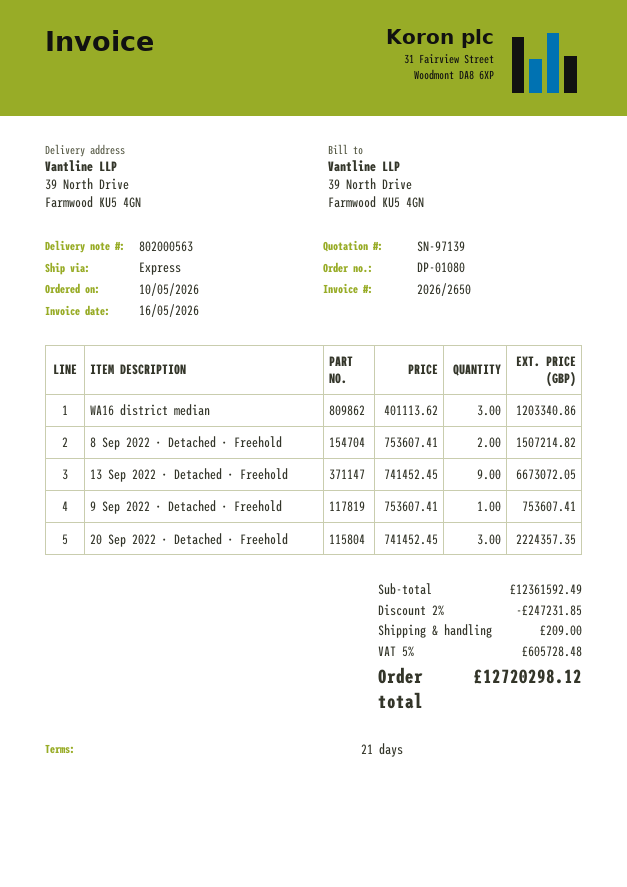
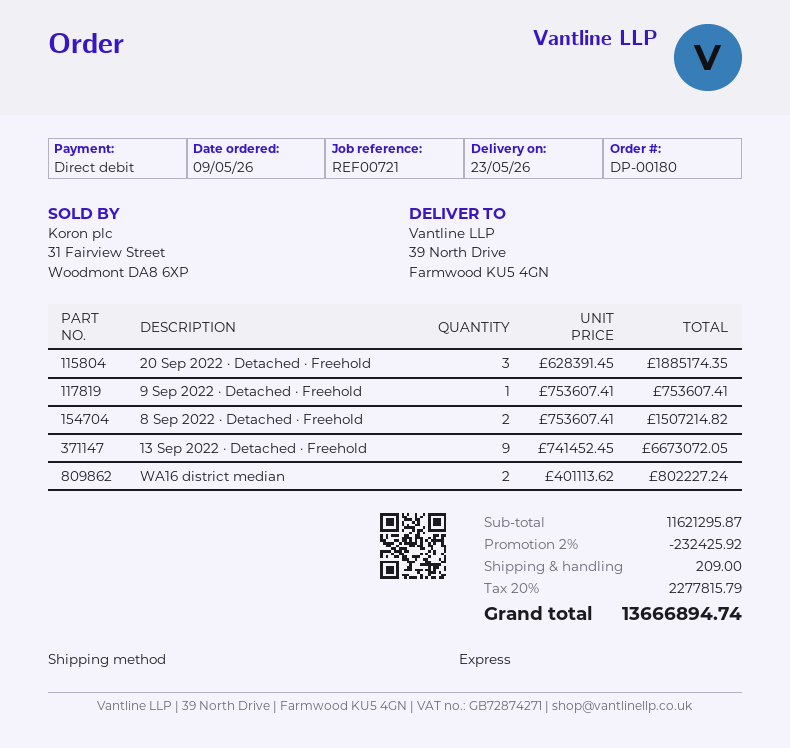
order number: DP-01080 -> DP-00180
order date: 2026-05-10 -> 2026-05-09
WA16 district median: 3 x 401113.62 = 1203340.86 -> 2 x 401113.62 = 802227.24
20 Sep 2022 · Detached · Freehold: 3 x 741452.45 = 2224357.35 -> 3 x 628391.45 = 1885174.35
subtotal: 12361592.49 -> 11621295.87
discount: 2% = 247231.85 -> 2% = 232425.92
tax: 5% = 605728.48 -> 20% = 2277815.79
total: 12720298.12 -> 13666894.74

